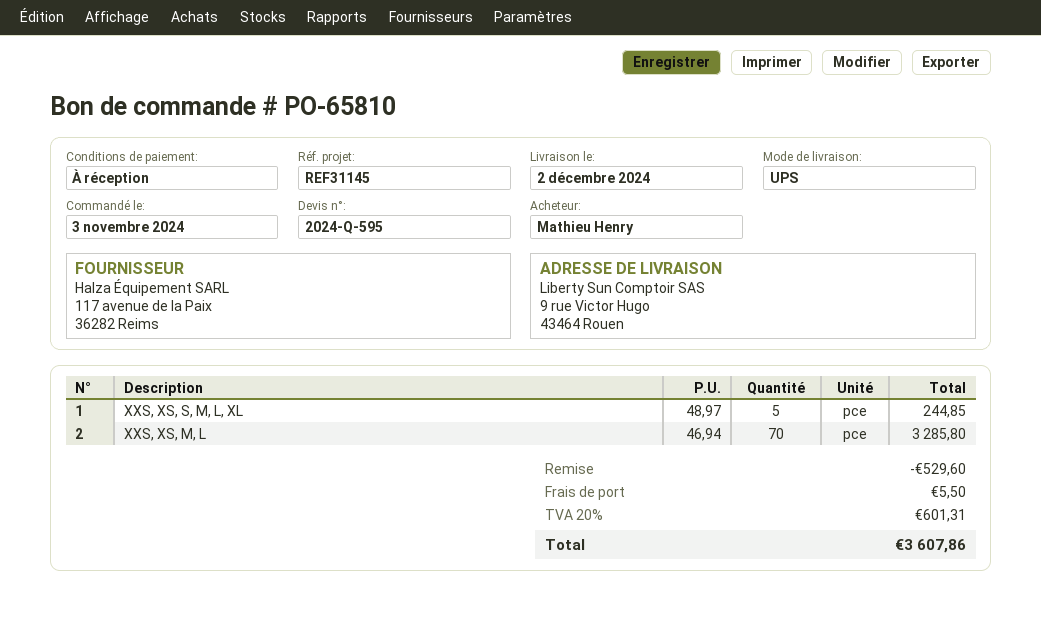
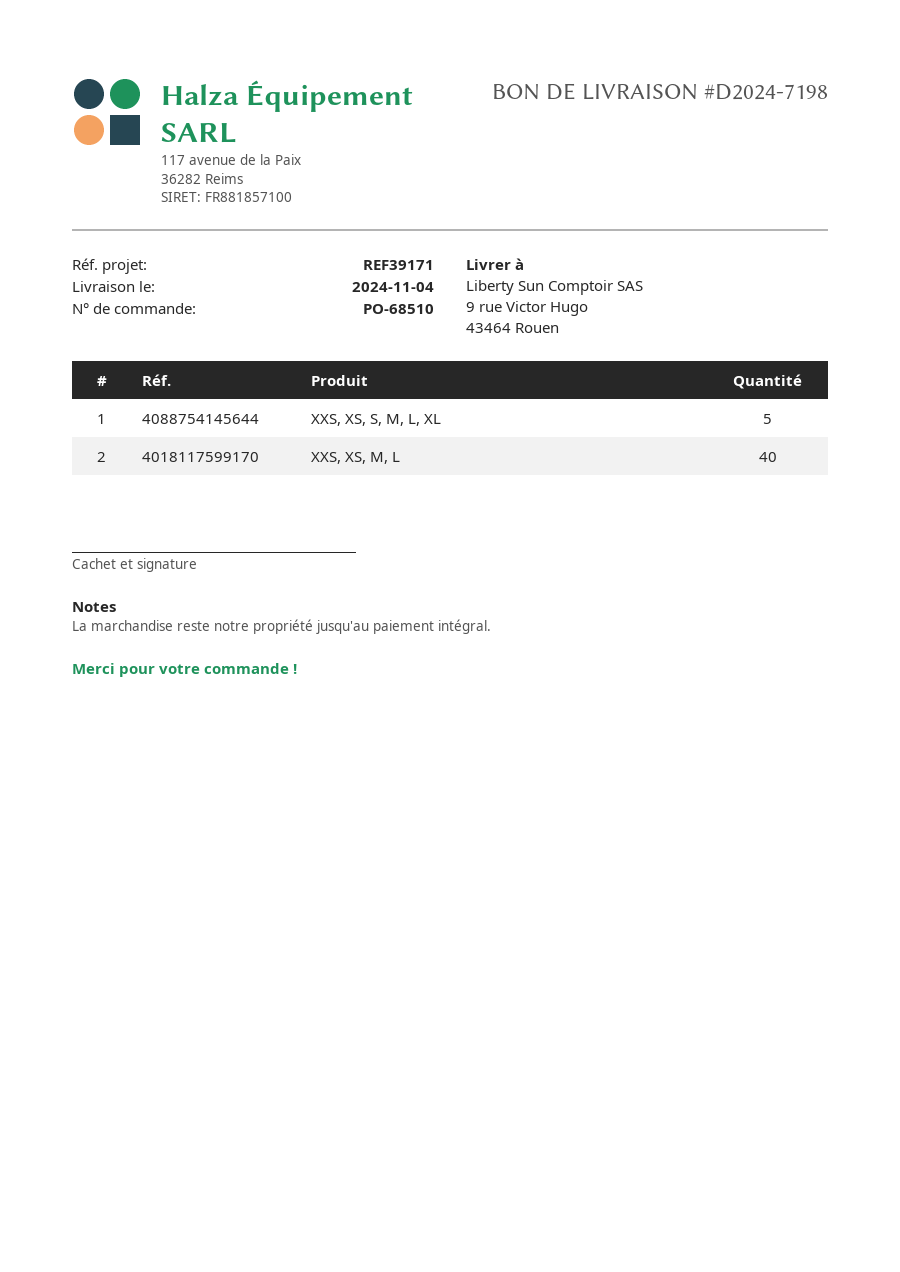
order number: PO-65810 -> PO-68510
delivery date: 2024-12-02 -> 2024-11-04
reference: REF31145 -> REF39171
XXS, XS, M, L: 70 -> 40

